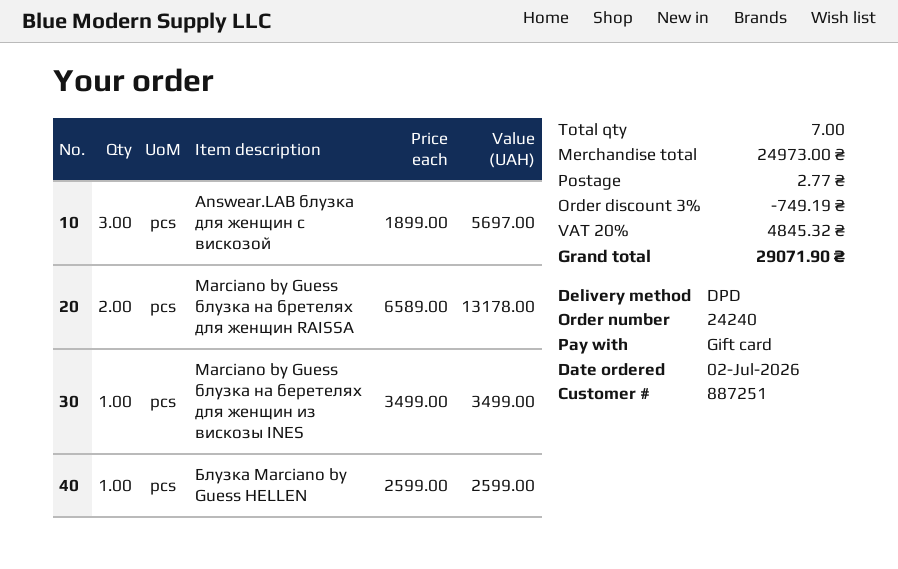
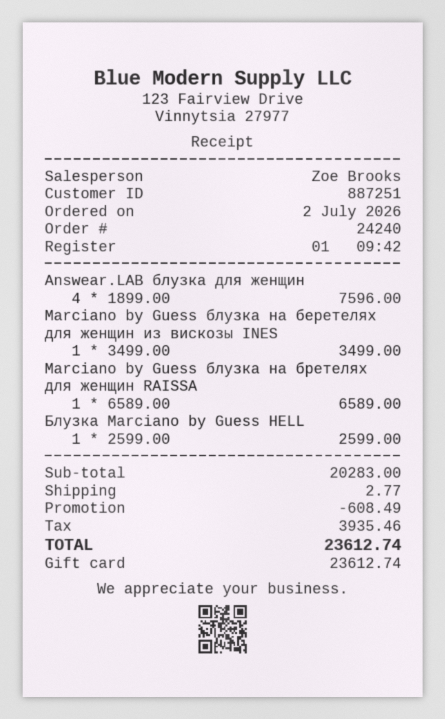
Answear.LAB блузка для женщин с вискозой: 3 x 1899.00 = 5697.00 -> 4 x 1899.00 = 7596.00
Marciano by Guess блузка на бретелях для женщин RAISSA: 2 x 6589.00 = 13178.00 -> 1 x 6589.00 = 6589.00
subtotal: 24973.00 -> 20283.00
discount: 749.19 -> 608.49
tax: 4845.32 -> 3935.46
total: 29071.90 -> 23612.74

